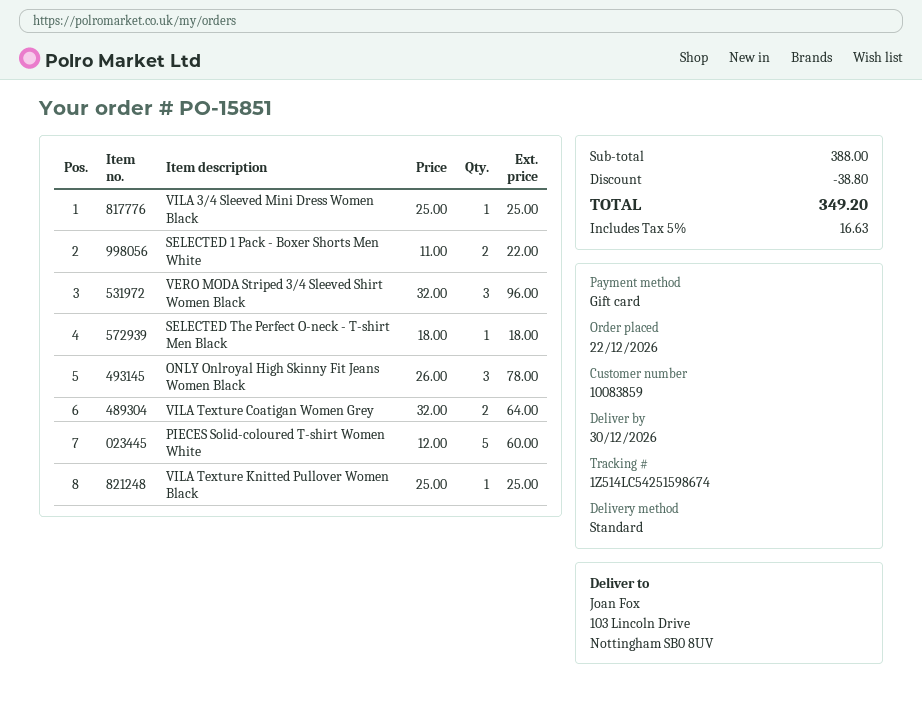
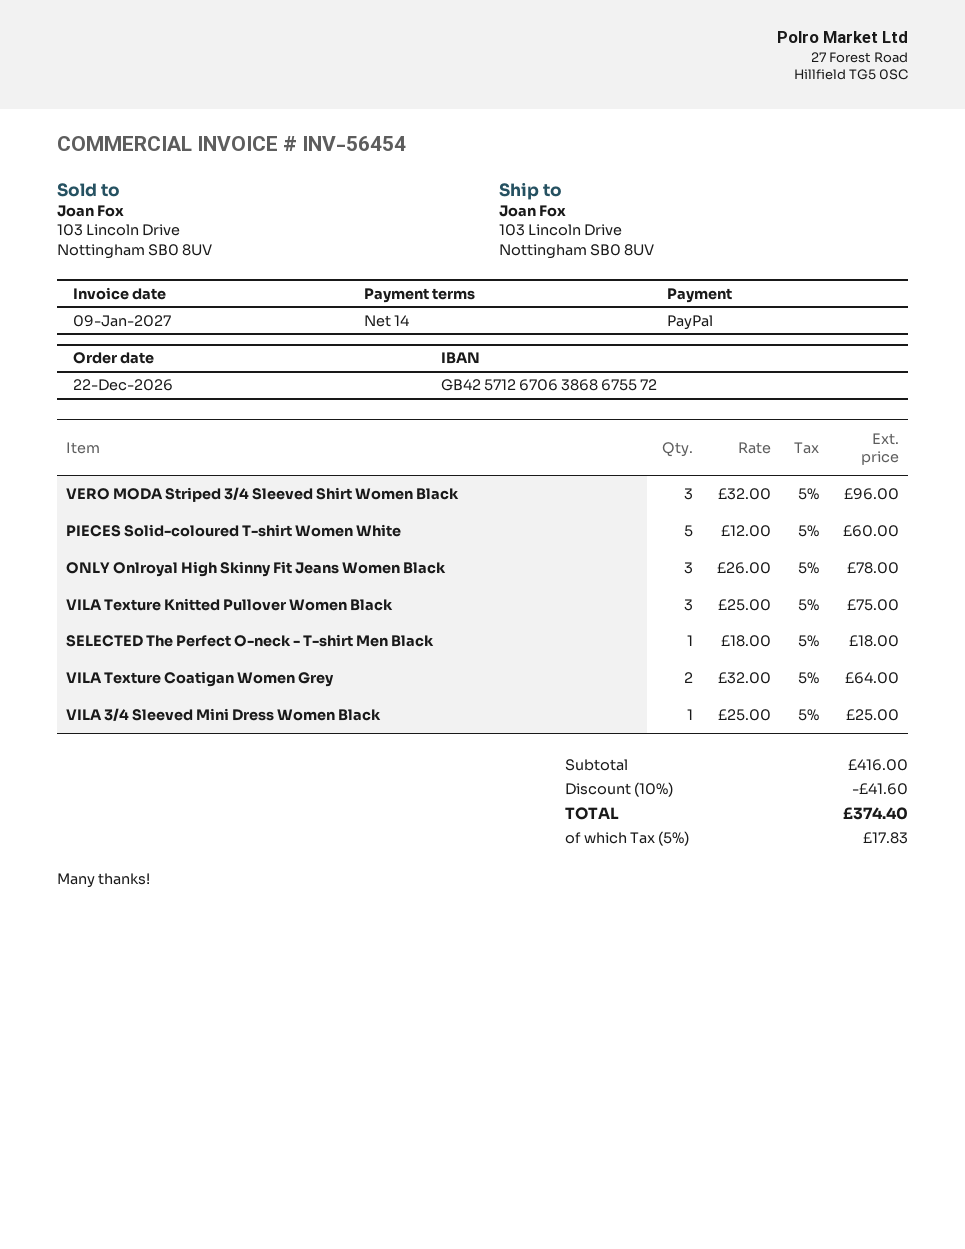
payment method: gift card -> PayPal
SELECTED 1 Pack - Boxer Shorts Men White: 2 x 11.00 = 22.00 -> none
VILA Texture Knitted Pullover Women Black: 1 x 25.00 = 25.00 -> 3 x 25.00 = 75.00
subtotal: 388.00 -> 416.00
discount: 38.80 -> 41.60
tax: 5% = 16.63 -> 5% = 17.83
total: 349.20 -> 374.40

